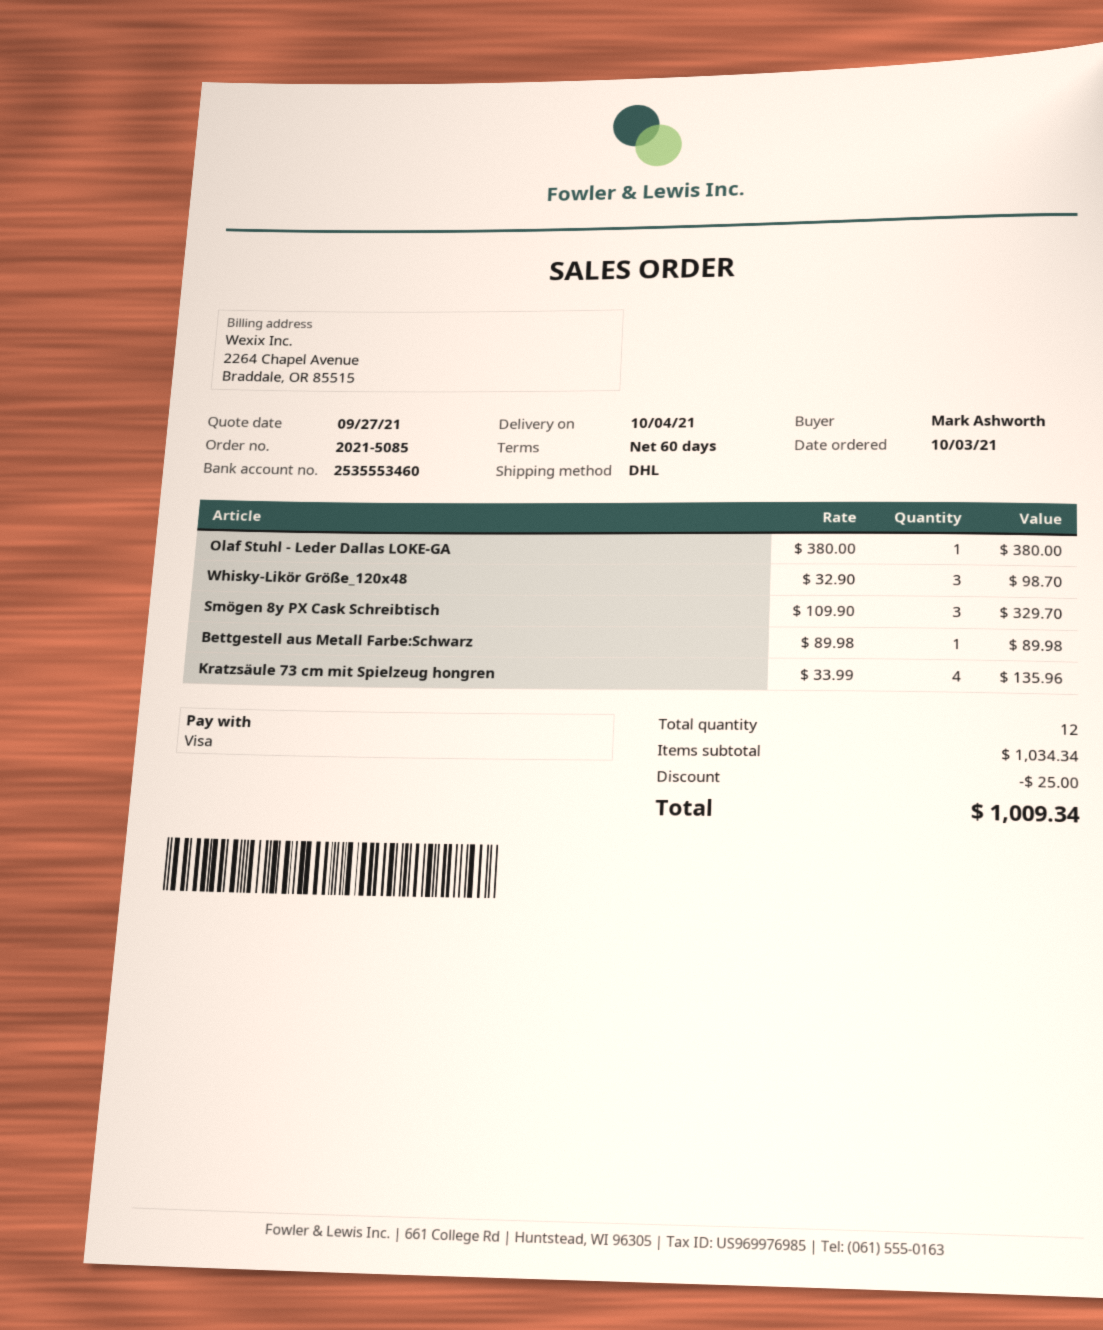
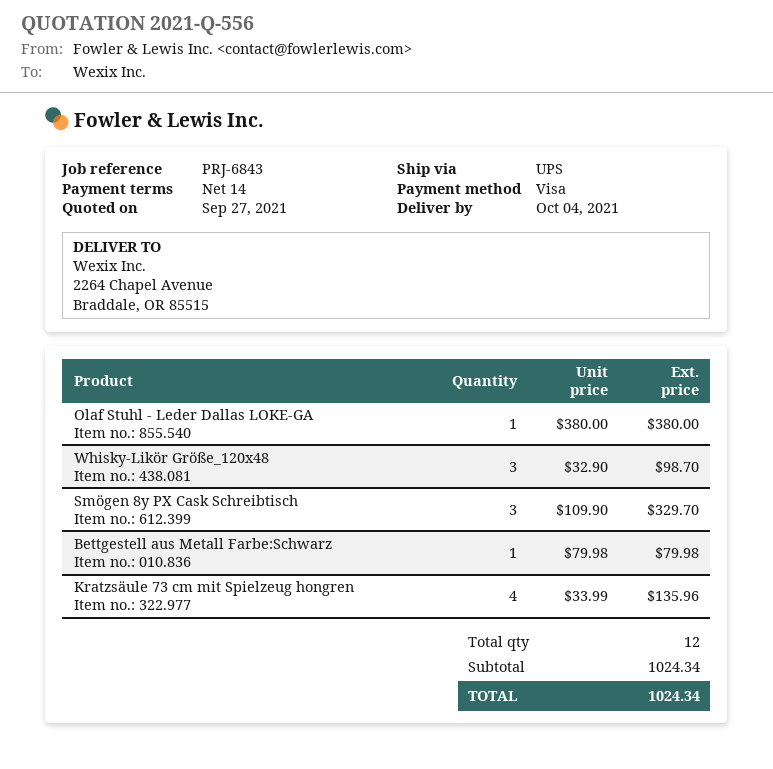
payment terms: 60 days -> 14 days
shipping method: DHL -> UPS
Bettgestell aus Metall Farbe:Schwarz: 1 x 89.98 = 89.98 -> 1 x 79.98 = 79.98
subtotal: 1034.34 -> 1024.34
discount: 25.00 -> none
total: 1009.34 -> 1024.34

